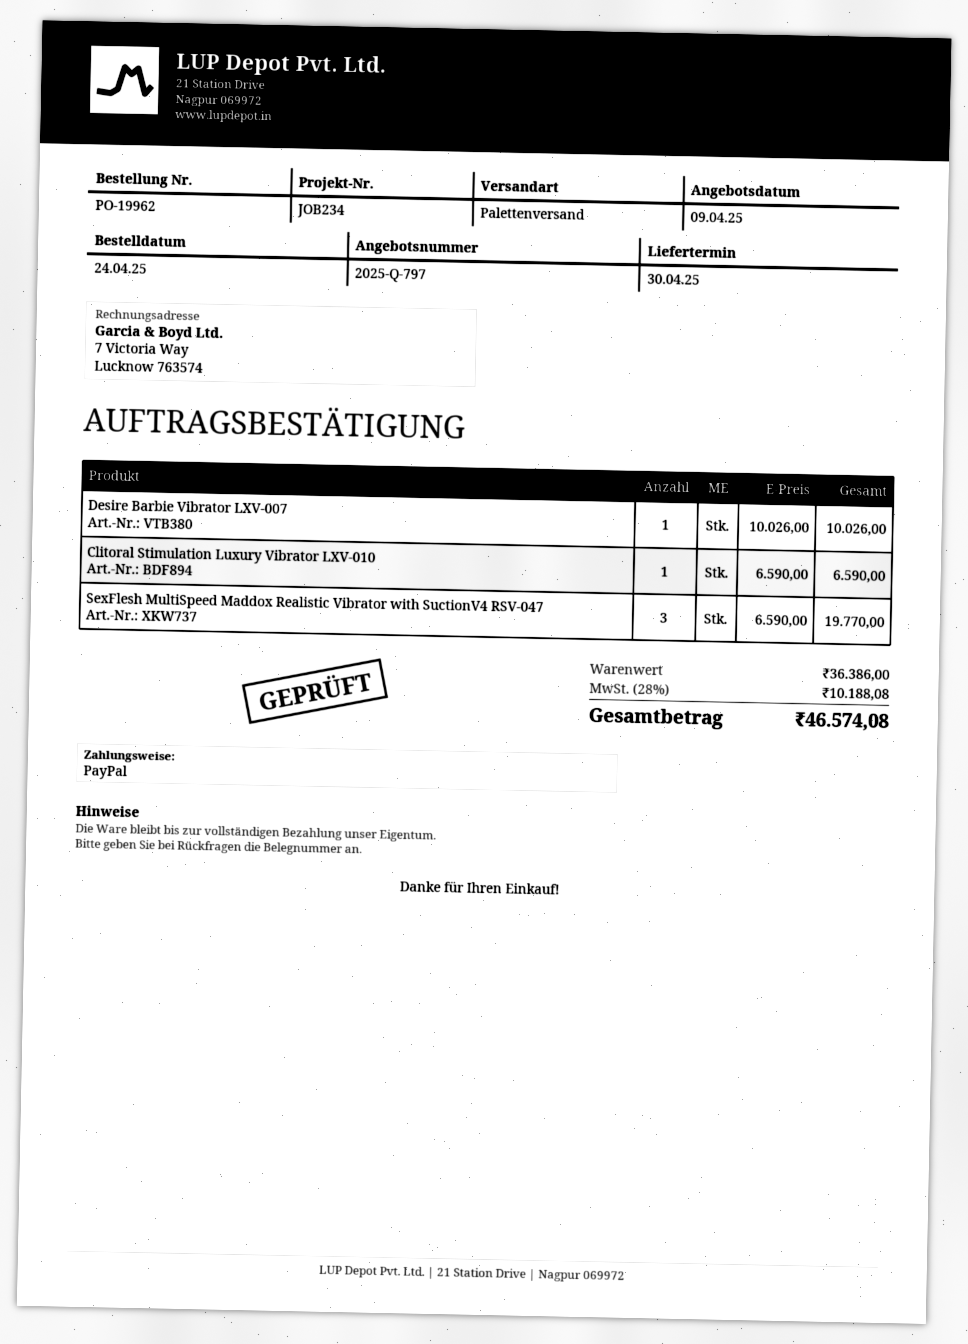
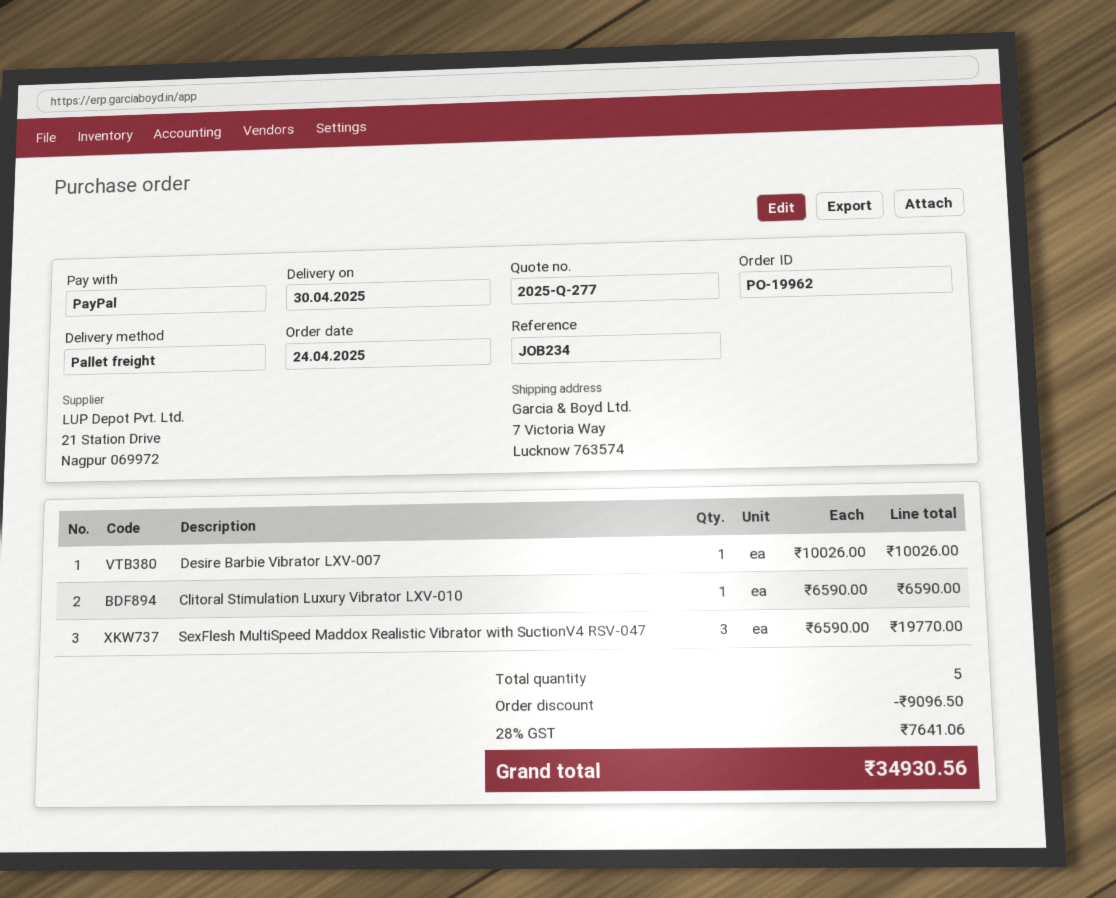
quote number: 2025-Q-797 -> 2025-Q-277
discount: none -> 9096.50
tax: 28% = 10188.08 -> 28% = 7641.06
total: 46574.08 -> 34930.56

